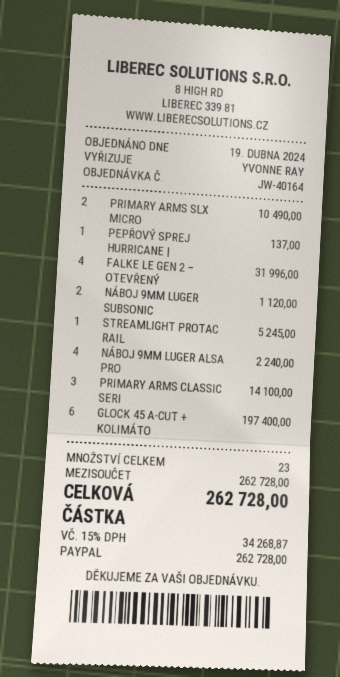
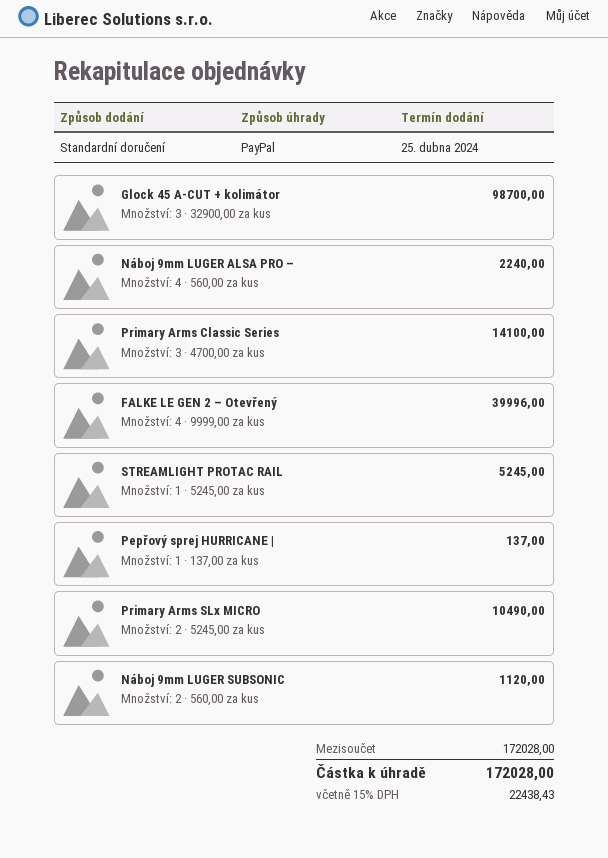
FALKE LE GEN 2 – OTEVŘENÝ: 4 for 31996.00 -> 4 for 39996.00
GLOCK 45 A-CUT + KOLIMÁTO: 6 for 197400.00 -> 3 for 98700.00
subtotal: 262728.00 -> 172028.00
tax: 15% = 34268.87 -> 15% = 22438.43
total: 262728.00 -> 172028.00

